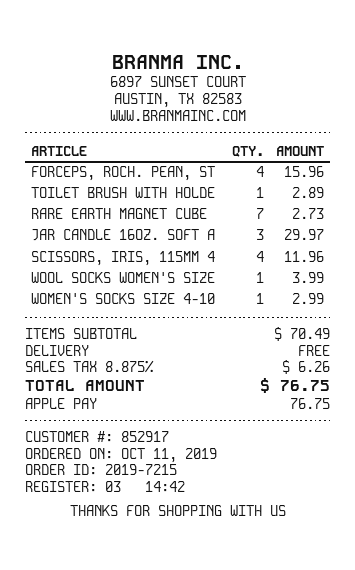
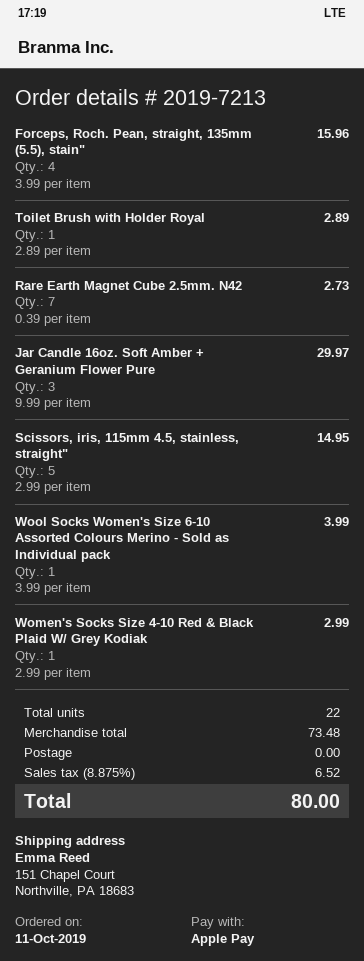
order number: 2019-7215 -> 2019-7213
SCISSORS, IRIS, 115MM 4: 4 for 11.96 -> 5 for 14.95
subtotal: 70.49 -> 73.48
tax: 8.875% = 6.26 -> 8.875% = 6.52
total: 76.75 -> 80.00

